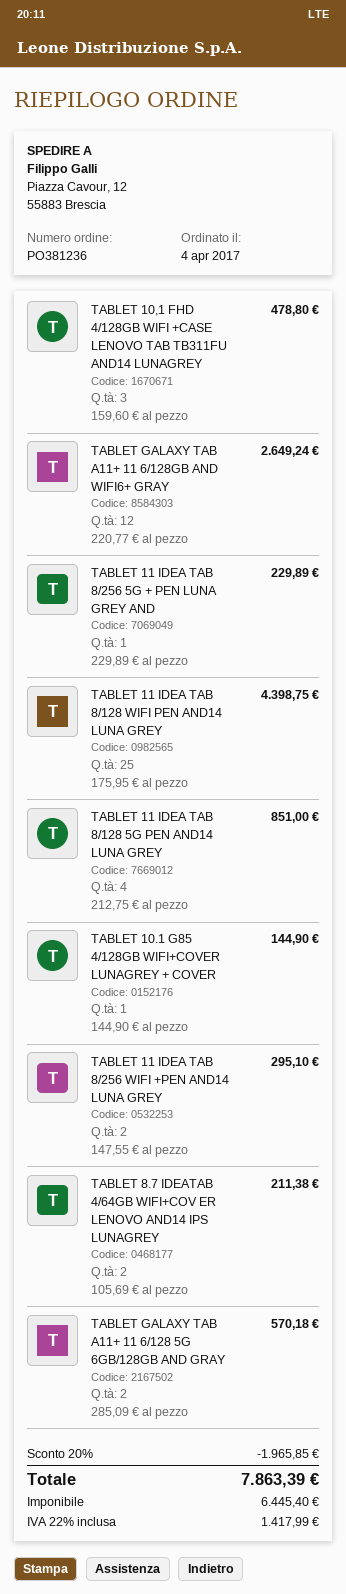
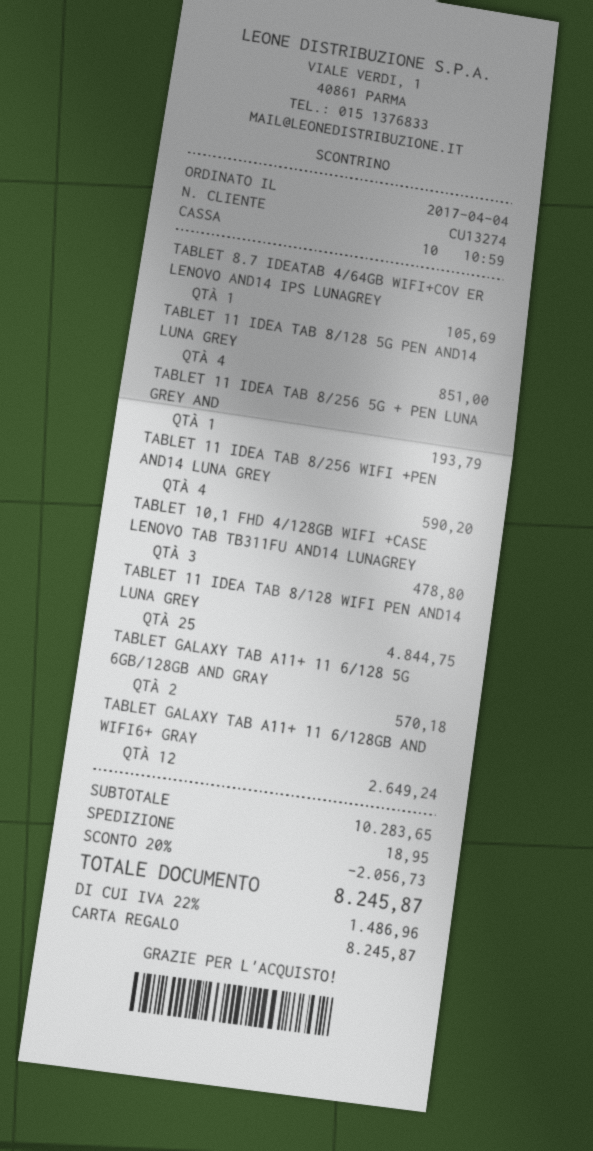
TABLET 11 IDEA TAB 8/256 5G + PEN LUNA GREY AND: 1 for 229.89 -> 1 for 193.79
TABLET 11 IDEA TAB 8/128 WIFI PEN AND14 LUNA GREY: 25 for 4398.75 -> 25 for 4844.75
TABLET 10.1 G85 4/128GB WIFI+COVER LUNAGREY + COVER: 1 for 144.90 -> none
TABLET 11 IDEA TAB 8/256 WIFI +PEN AND14 LUNA GREY: 2 for 295.10 -> 4 for 590.20
TABLET 8.7 IDEATAB 4/64GB WIFI+COV ER LENOVO AND14 IPS LUNAGREY: 2 for 211.38 -> 1 for 105.69
discount: 20% = 1965.85 -> 20% = 2056.73
shipping: none -> 18.95
tax: 22% = 1417.99 -> 22% = 1486.96
total: 7863.39 -> 8245.87

